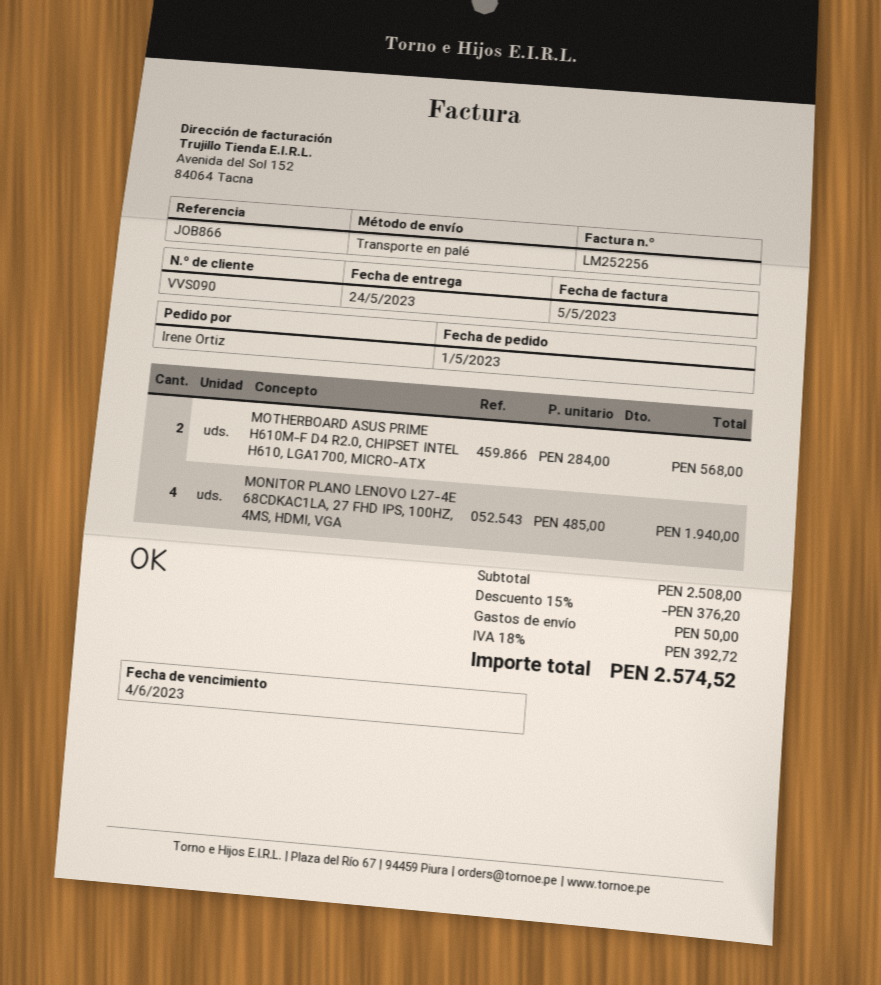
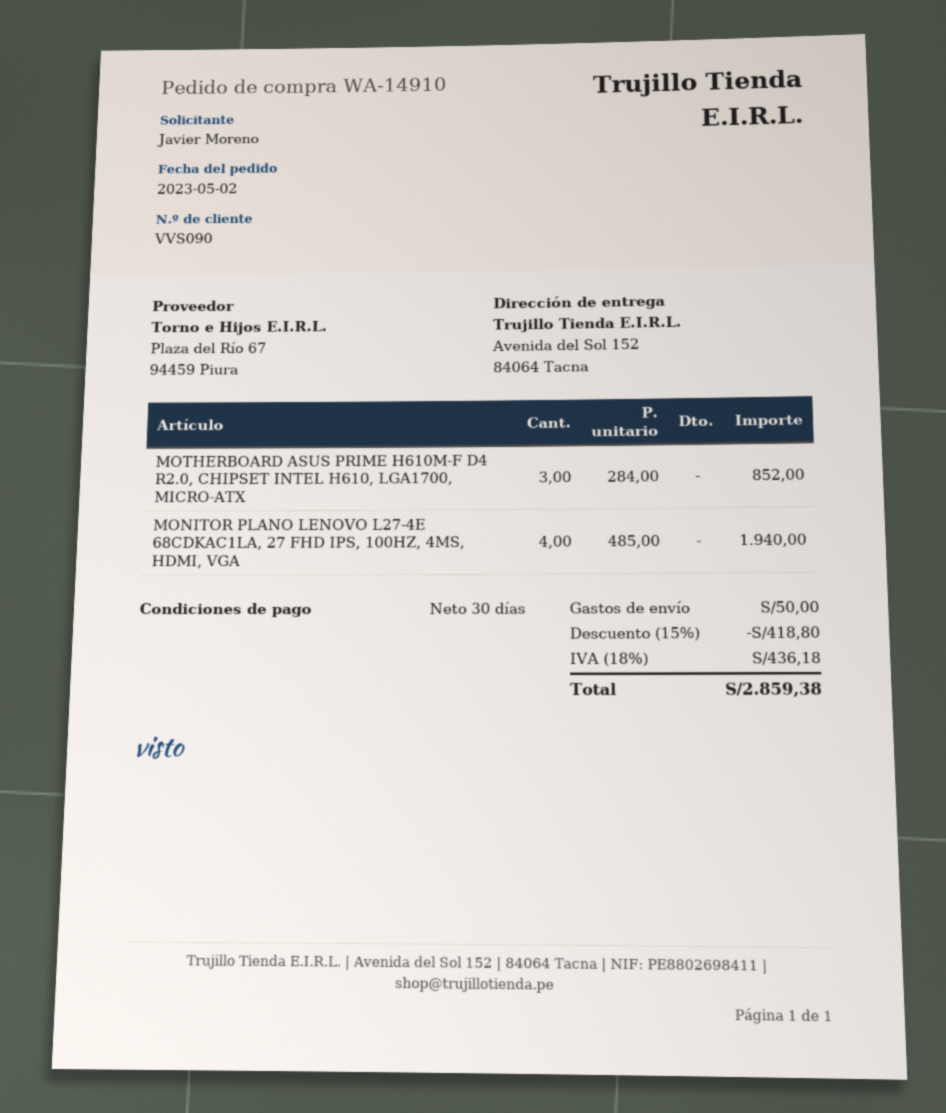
order date: 2023-05-01 -> 2023-05-02
ordered by: Irene Ortiz -> Javier Moreno
MOTHERBOARD ASUS PRIME H610M-F D4 R2.0, CHIPSET INTEL H610, LGA1700, MICRO-ATX: 2 x 284.00 = 568.00 -> 3 x 284.00 = 852.00
discount: 15% = 376.20 -> 15% = 418.80
tax: 18% = 392.72 -> 18% = 436.18
total: 2574.52 -> 2859.38

